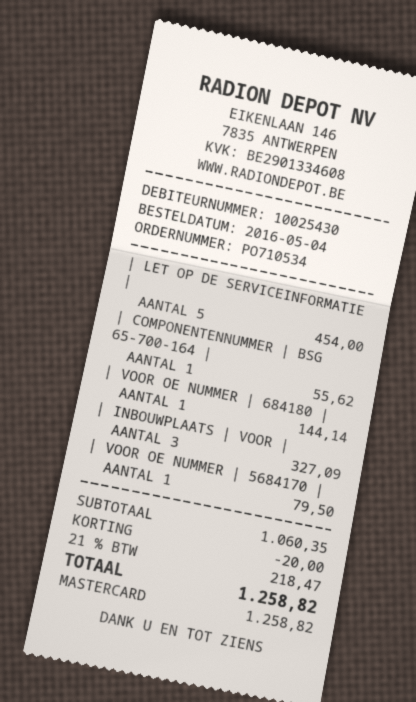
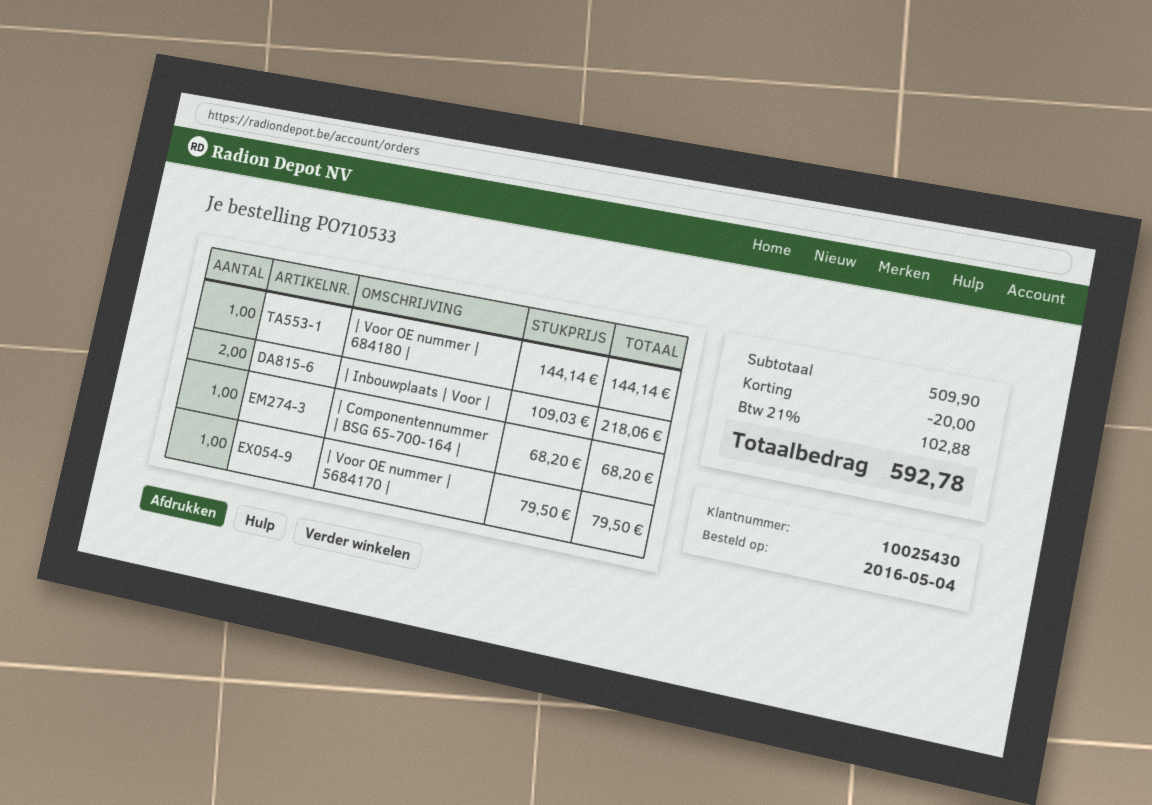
order number: PO710534 -> PO710533
| LET OP DE SERVICEINFORMATIE |: 5 for 454.00 -> none
| COMPONENTENNUMMER | BSG 65-700-164 |: 1 for 55.62 -> 1 for 68.20
| INBOUWPLAATS | VOOR |: 3 for 327.09 -> 2 for 218.06
subtotal: 1060.35 -> 509.90
tax: 21% = 218.47 -> 21% = 102.88
total: 1258.82 -> 592.78

